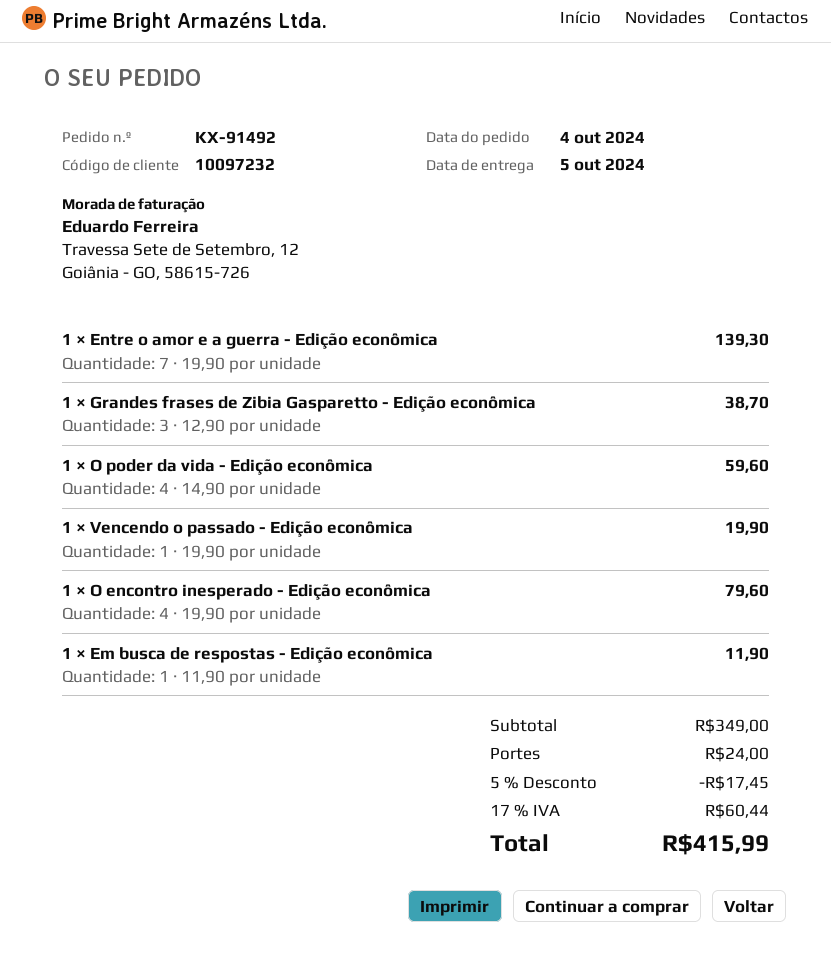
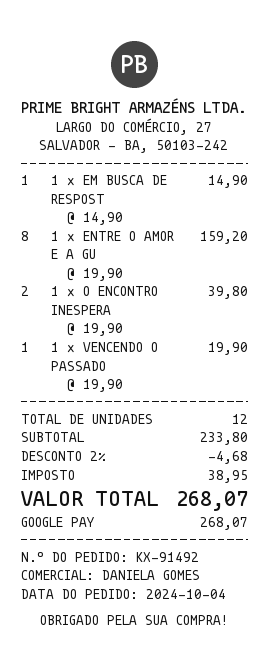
1 × Entre o amor e a guerra - Edição econômica: 7 x 19.90 = 139.30 -> 8 x 19.90 = 159.20
1 × Grandes frases de Zibia Gasparetto - Edição econômica: 3 x 12.90 = 38.70 -> none
1 × O poder da vida - Edição econômica: 4 x 14.90 = 59.60 -> none
1 × O encontro inesperado - Edição econômica: 4 x 19.90 = 79.60 -> 2 x 19.90 = 39.80
1 × Em busca de respostas - Edição econômica: 1 x 11.90 = 11.90 -> 1 x 14.90 = 14.90
subtotal: 349.00 -> 233.80
discount: 5% = 17.45 -> 2% = 4.68
shipping: 24.00 -> none
tax: 60.44 -> 38.95
total: 415.99 -> 268.07

